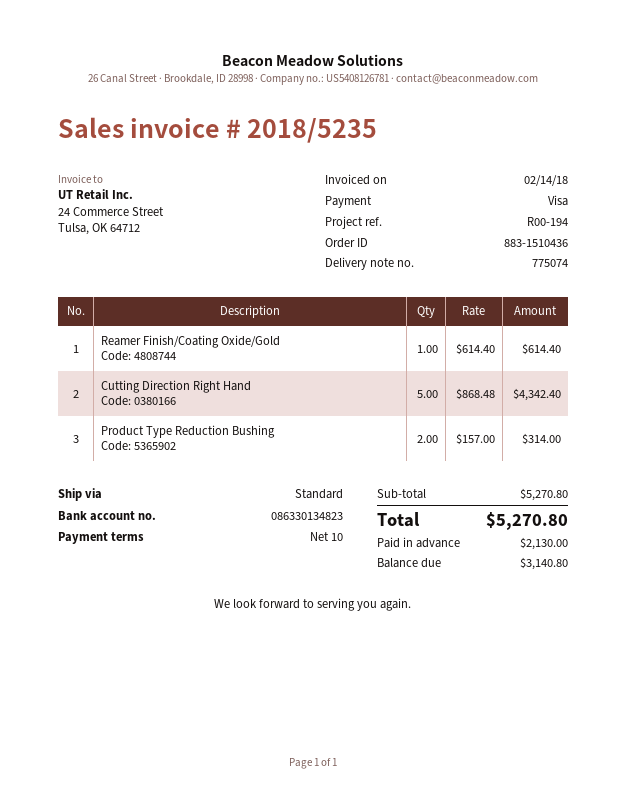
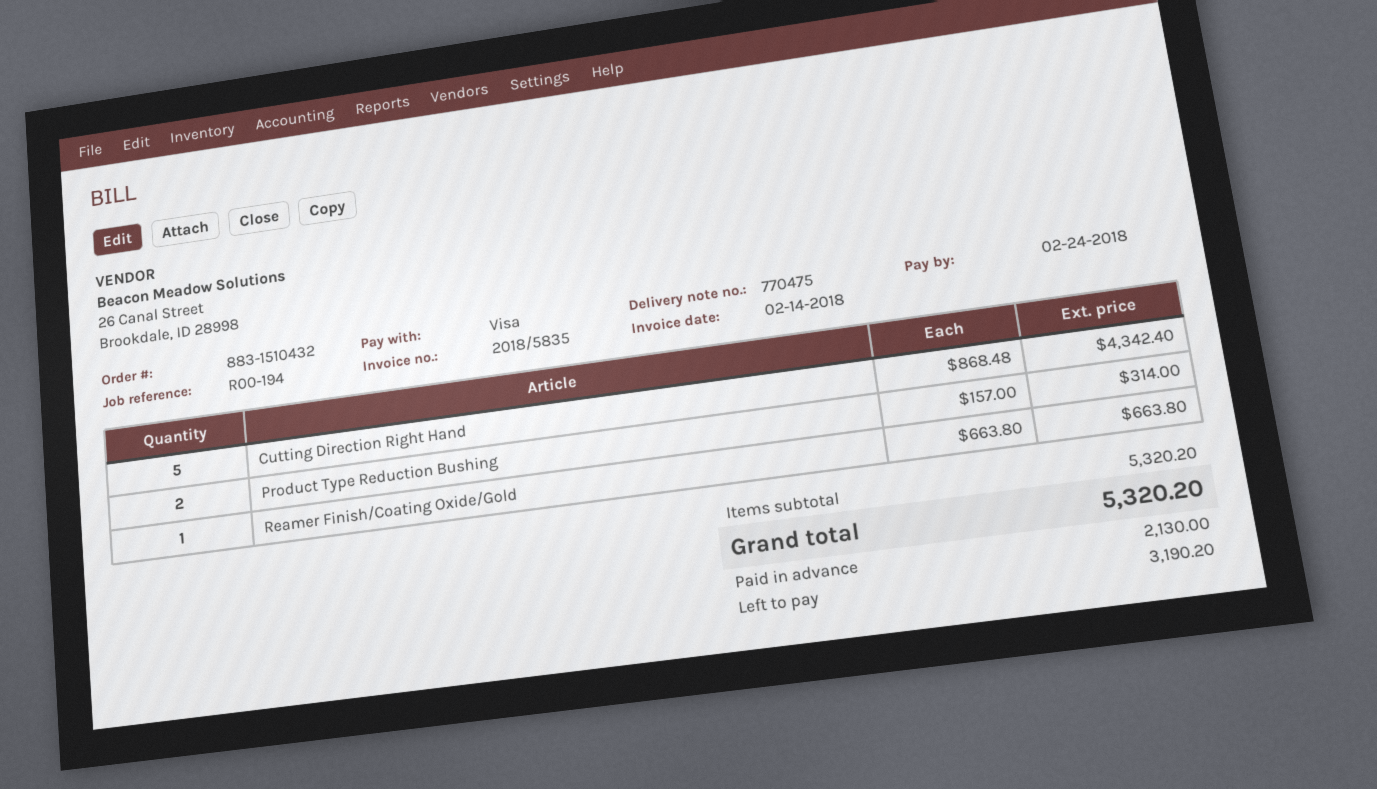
order number: 883-1510436 -> 883-1510432
delivery note number: 775074 -> 770475
invoice number: 2018/5235 -> 2018/5835
Reamer Finish/Coating Oxide/Gold: 1 x 614.40 = 614.40 -> 1 x 663.80 = 663.80
subtotal: 5270.80 -> 5320.20
total: 5270.80 -> 5320.20
balance: 3140.80 -> 3190.20

